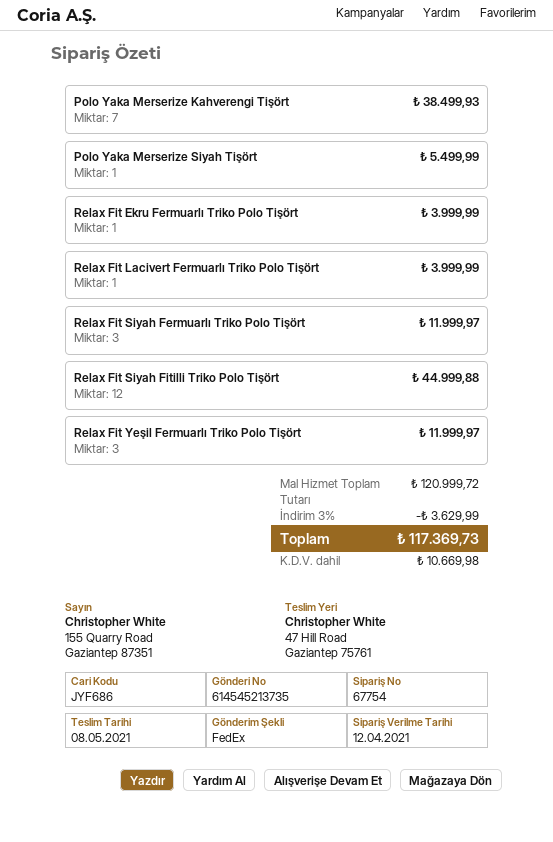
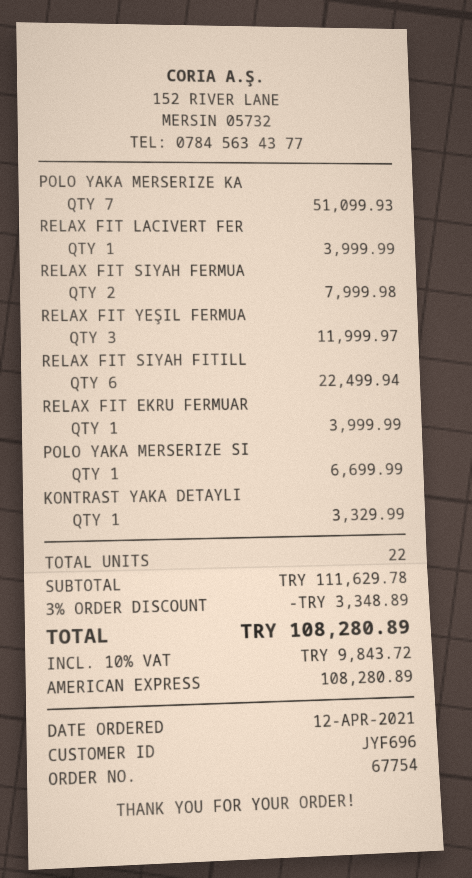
customer number: JYF686 -> JYF696
Polo Yaka Merserize Kahverengi Tişört: 7 for 38499.93 -> 7 for 51099.93
Polo Yaka Merserize Siyah Tişört: 1 for 5499.99 -> 1 for 6699.99
Relax Fit Siyah Fermuarlı Triko Polo Tişört: 3 for 11999.97 -> 2 for 7999.98
Relax Fit Siyah Fitilli Triko Polo Tişört: 12 for 44999.88 -> 6 for 22499.94
KONTRAST YAKA DETAYLI: none -> 1 for 3329.99
subtotal: 120999.72 -> 111629.78
discount: 3% = 3629.99 -> 3% = 3348.89
tax: 10669.98 -> 9843.72
total: 117369.73 -> 108280.89

